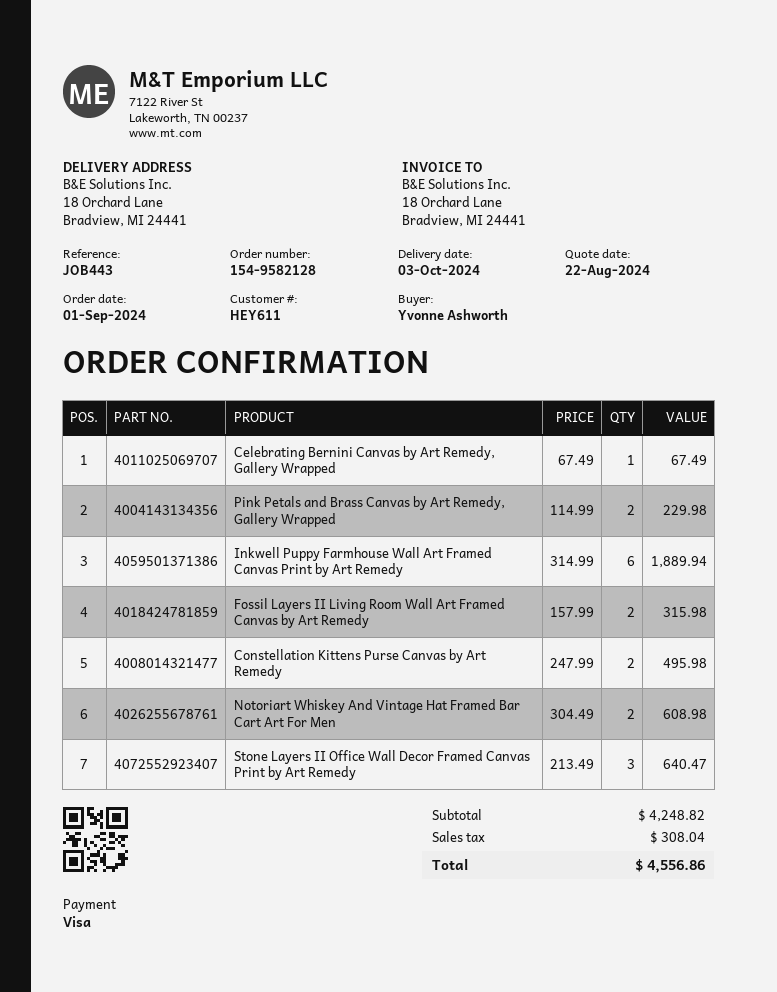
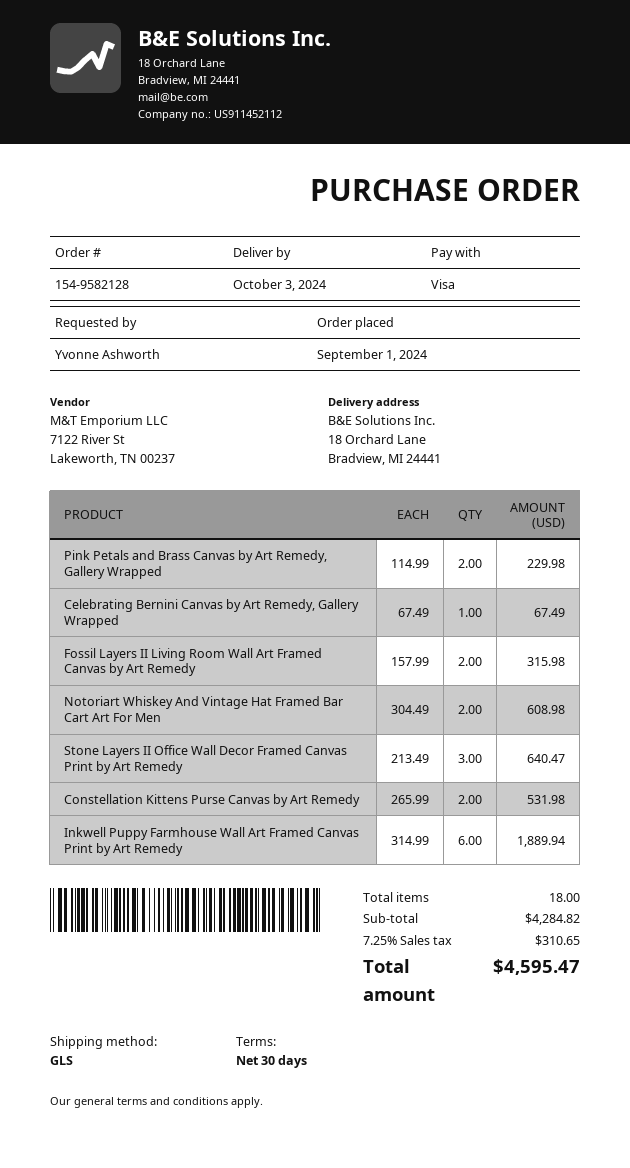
Constellation Kittens Purse Canvas by Art Remedy: 2 x 247.99 = 495.98 -> 2 x 265.99 = 531.98
subtotal: 4248.82 -> 4284.82
tax: 308.04 -> 310.65
total: 4556.86 -> 4595.47

